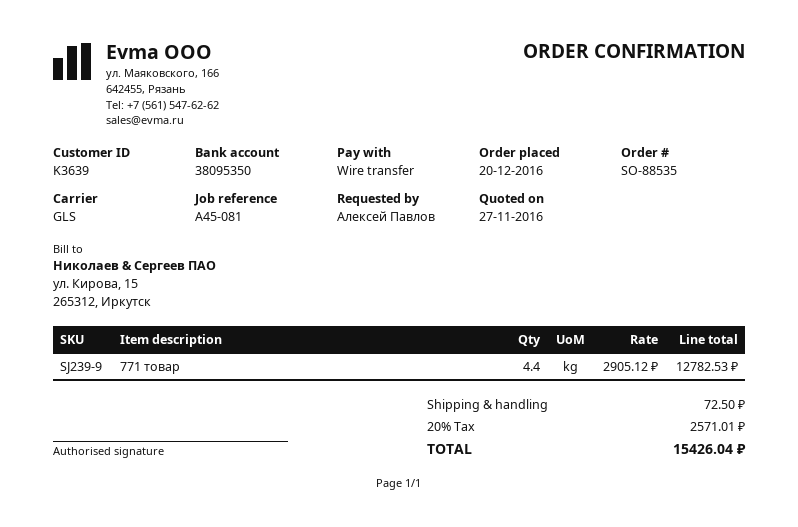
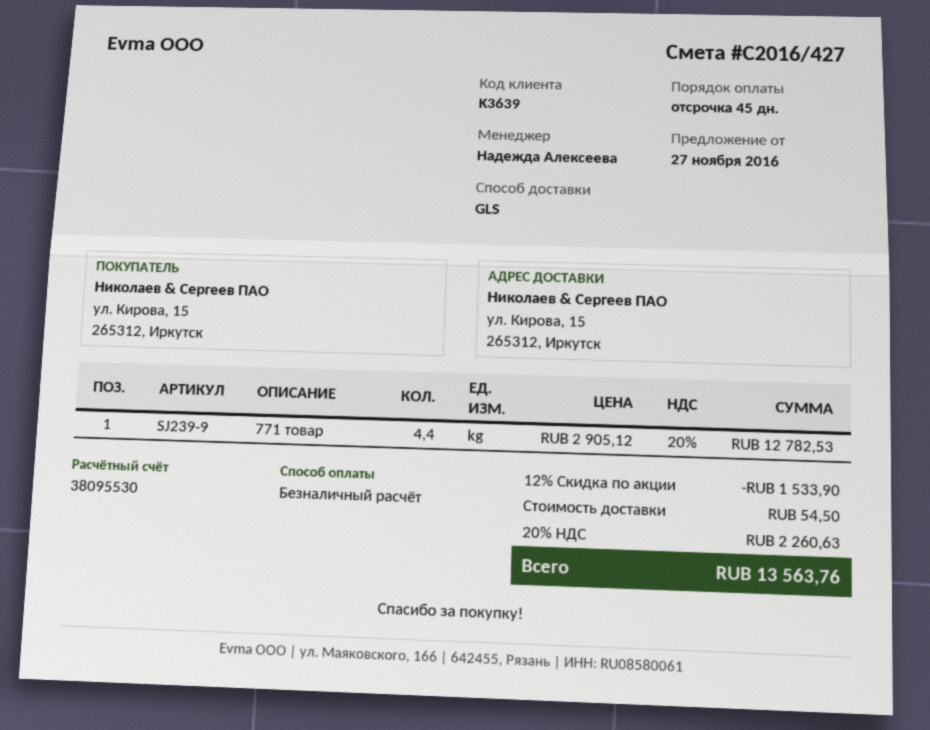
bank account: 38095350 -> 38095530
discount: none -> 12% = 1533.90
shipping: 72.50 -> 54.50
tax: 20% = 2571.01 -> 20% = 2260.63
total: 15426.04 -> 13563.76

